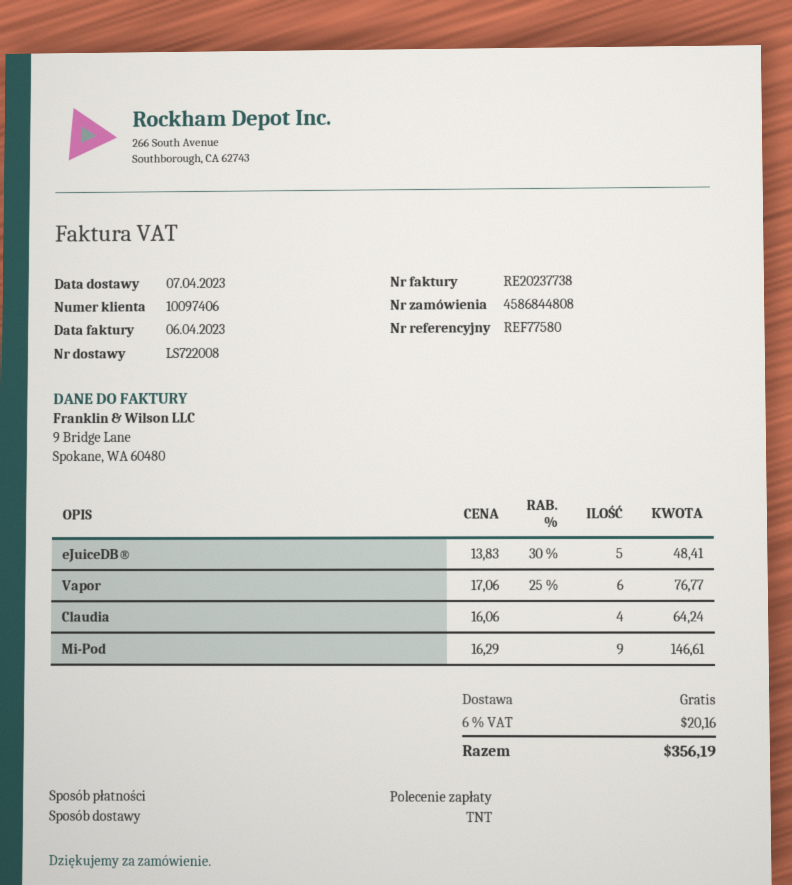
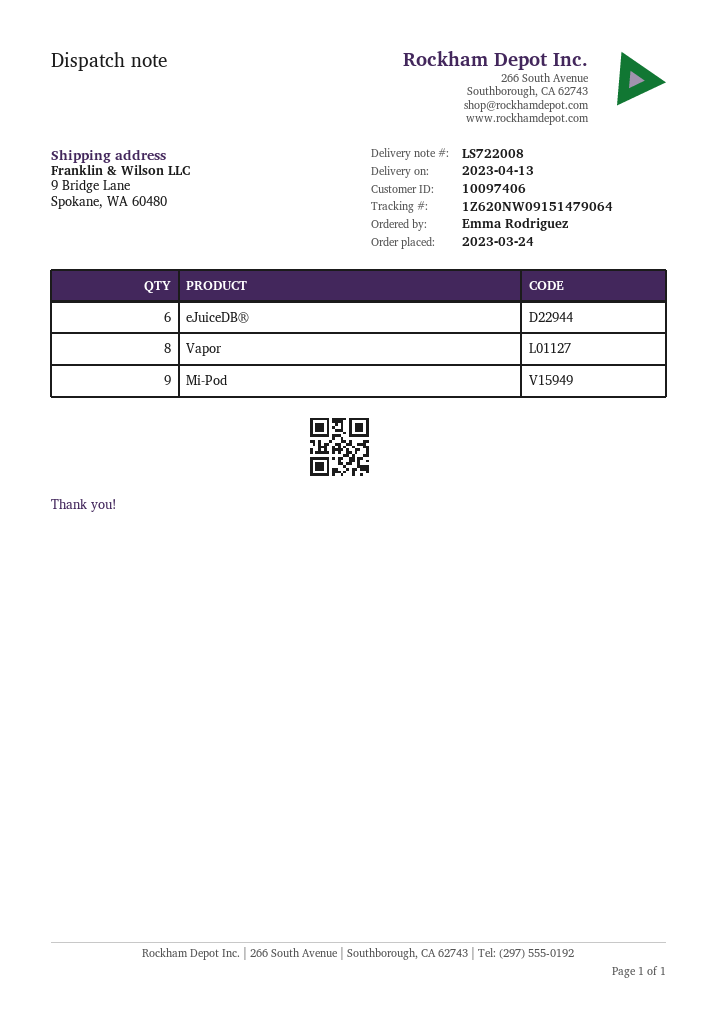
delivery date: 2023-04-07 -> 2023-04-13
eJuiceDB®: 5 -> 6
Vapor: 6 -> 8
Claudia: 4 -> none

